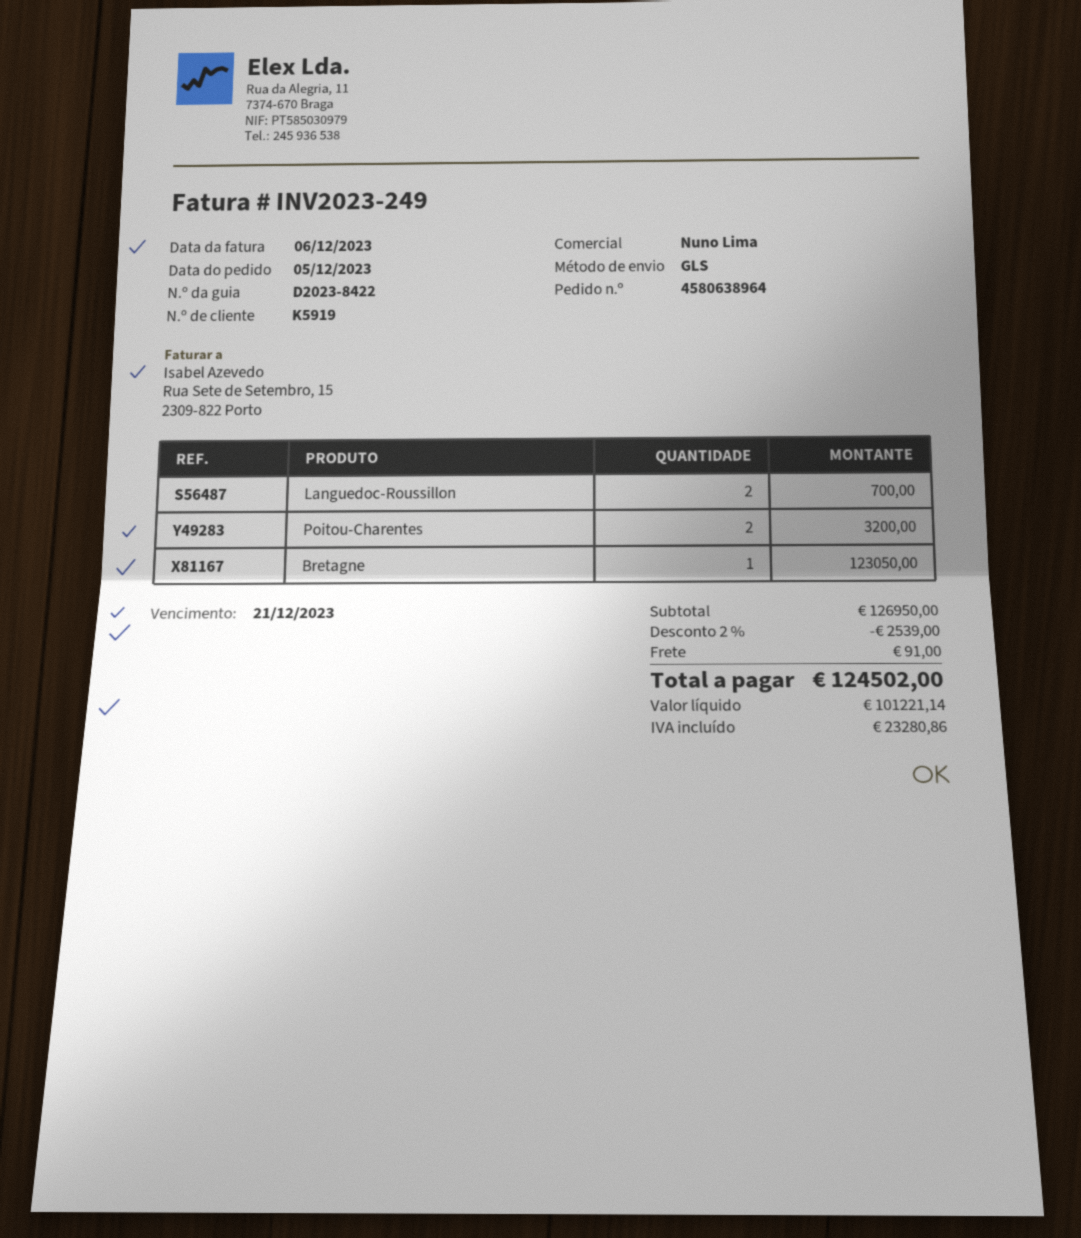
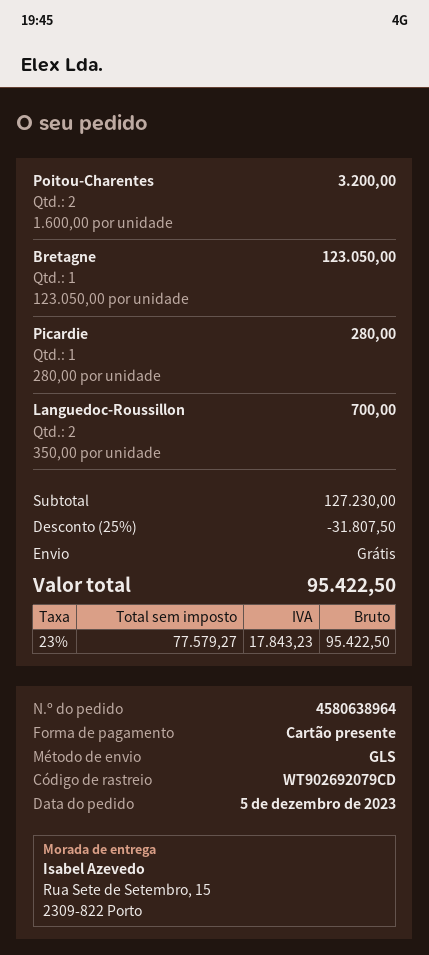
Picardie: none -> 1 for 280.00
subtotal: 126950.00 -> 127230.00
discount: 2% = 2539.00 -> 25% = 31807.50
shipping: 91.00 -> 0.00
net: 101221.14 -> 77579.27
tax: 23280.86 -> 17843.23
total: 124502.00 -> 95422.50

